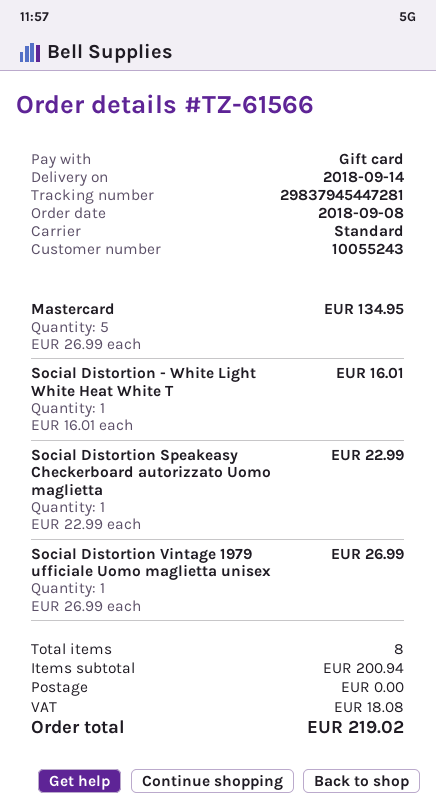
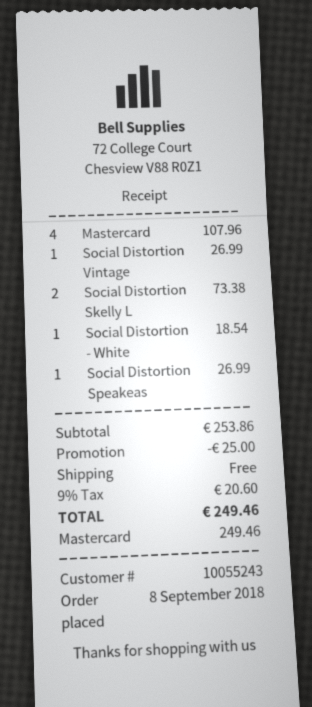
payment method: gift card -> Mastercard
Mastercard: 5 for 134.95 -> 4 for 107.96
Social Distortion - White Light White Heat White T: 1 for 16.01 -> 1 for 18.54
Social Distortion Speakeasy Checkerboard autorizzato Uomo maglietta: 1 for 22.99 -> 1 for 26.99
Social Distortion Skelly L: none -> 2 for 73.38
subtotal: 200.94 -> 253.86
discount: none -> 25.00
tax: 18.08 -> 20.60
total: 219.02 -> 249.46

